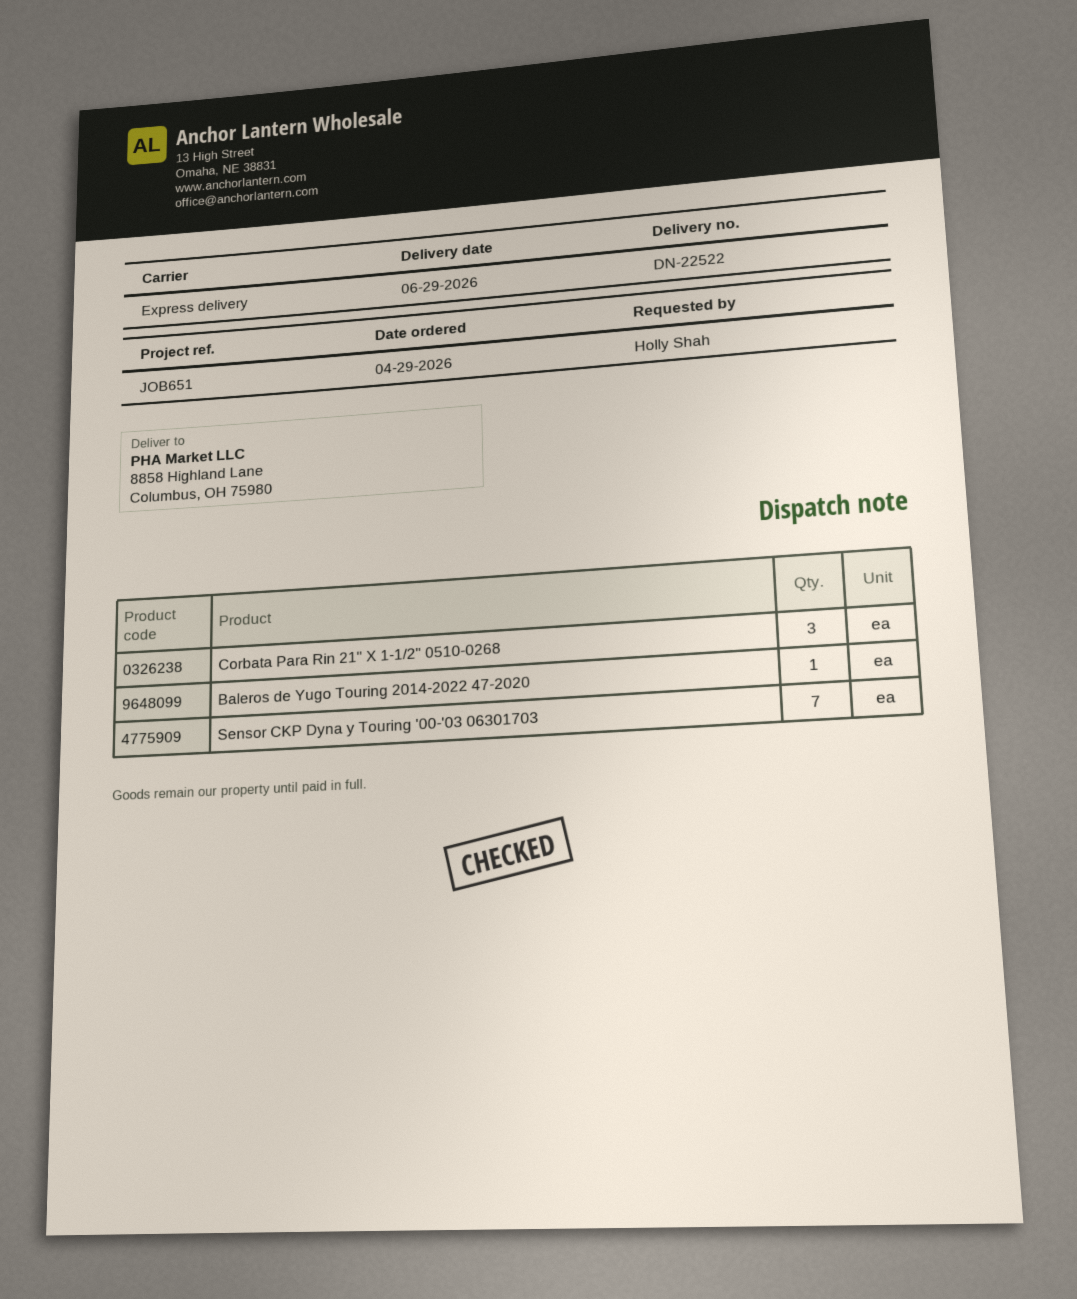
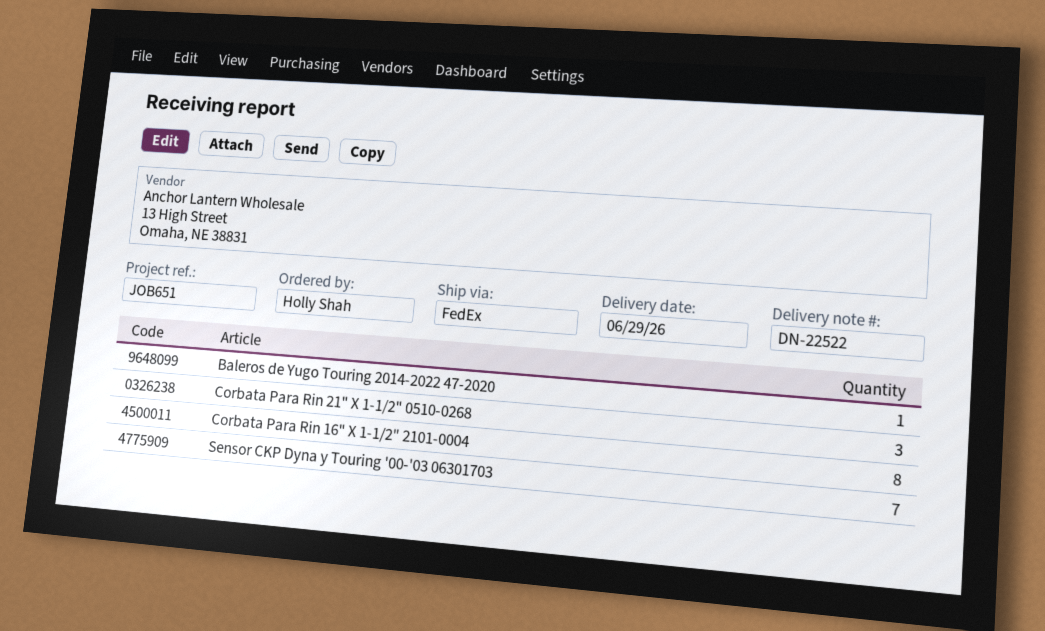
shipping method: express -> FedEx
Corbata Para Rin 16" X 1-1/2" 2101-0004: none -> 8

